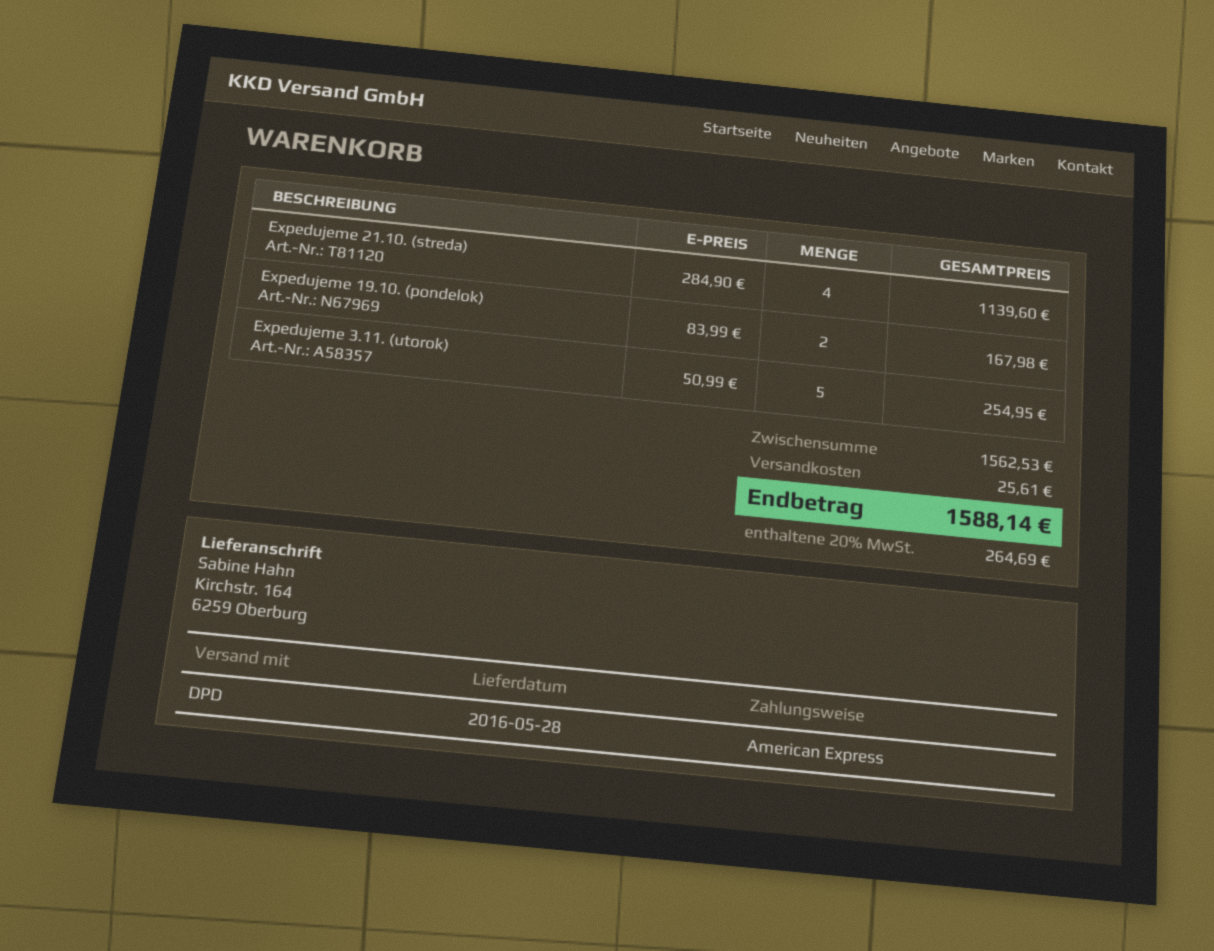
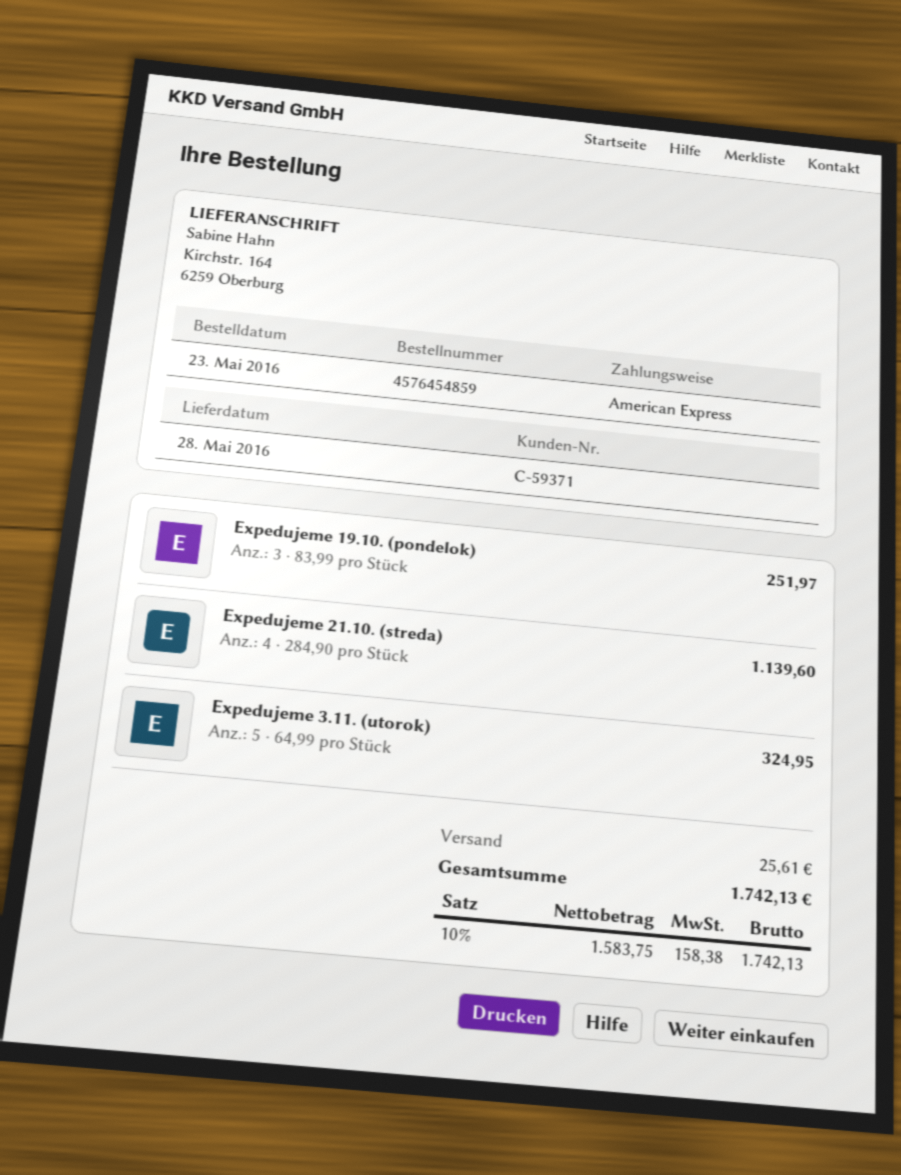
Expedujeme 19.10. (pondelok): 2 x 83.99 = 167.98 -> 3 x 83.99 = 251.97
Expedujeme 3.11. (utorok): 5 x 50.99 = 254.95 -> 5 x 64.99 = 324.95
tax: 20% = 264.69 -> 10% = 158.38
total: 1588.14 -> 1742.13

